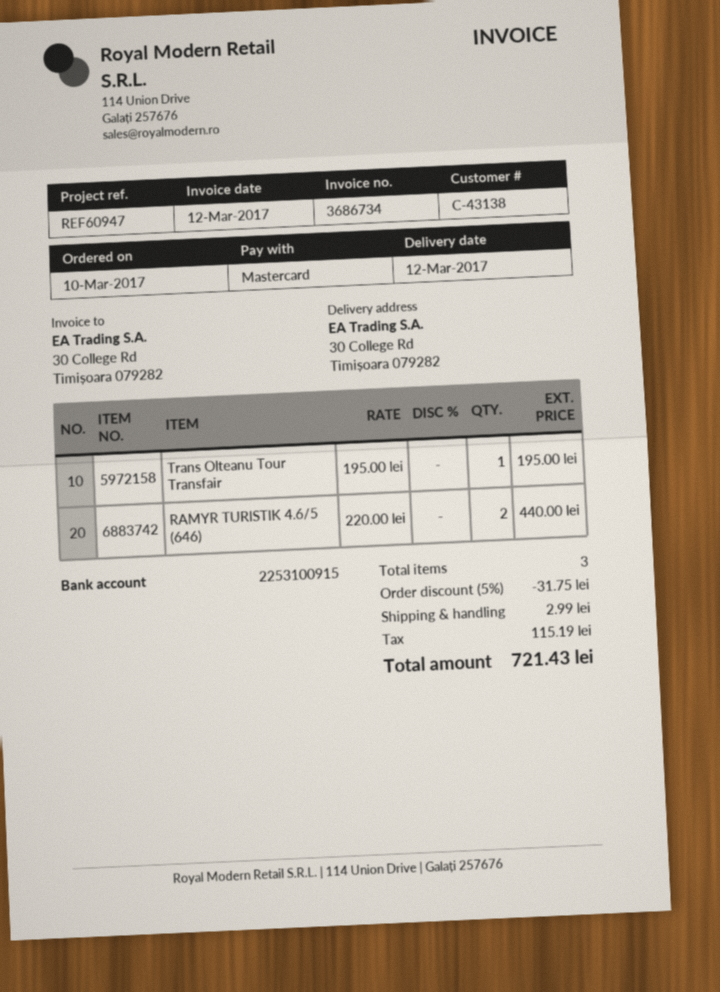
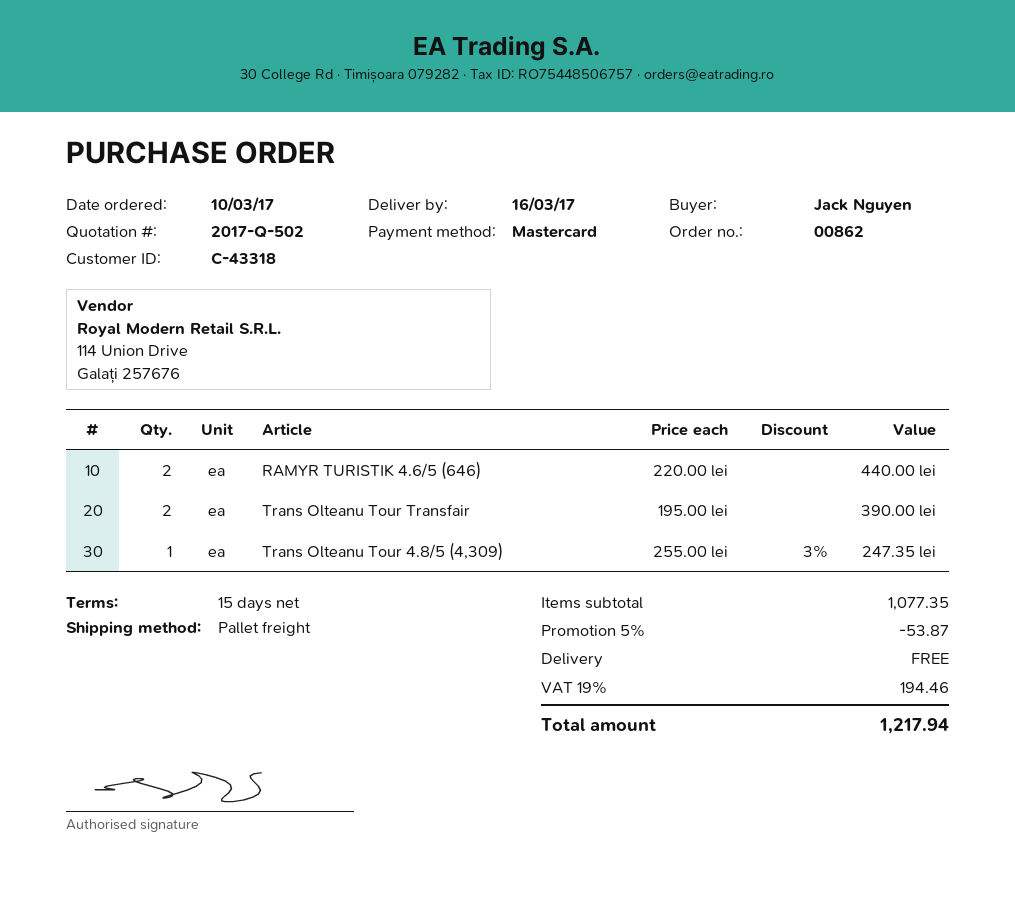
delivery date: 2017-03-12 -> 2017-03-16
customer number: C-43138 -> C-43318
Trans Olteanu Tour Transfair: 1 x 195.00 = 195.00 -> 2 x 195.00 = 390.00
Trans Olteanu Tour 4.8/5 (4,309): none -> 1 x 255.00 - 3% = 247.35
discount: 5% = 31.75 -> 5% = 53.87
shipping: 2.99 -> 0.00
tax: 115.19 -> 194.46
total: 721.43 -> 1217.94

